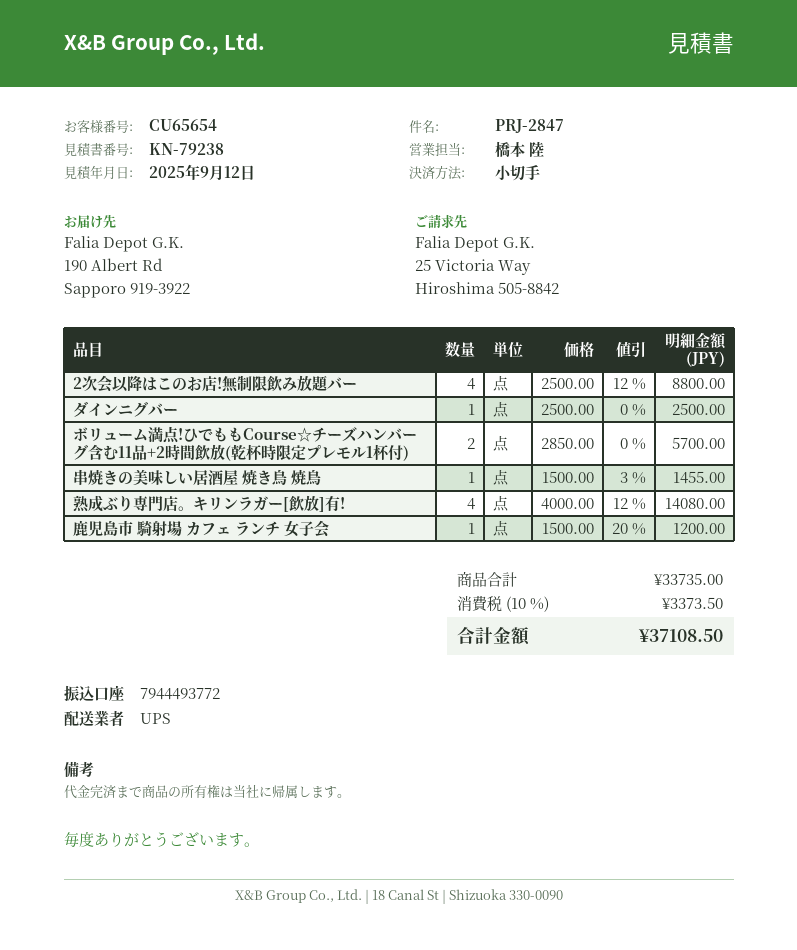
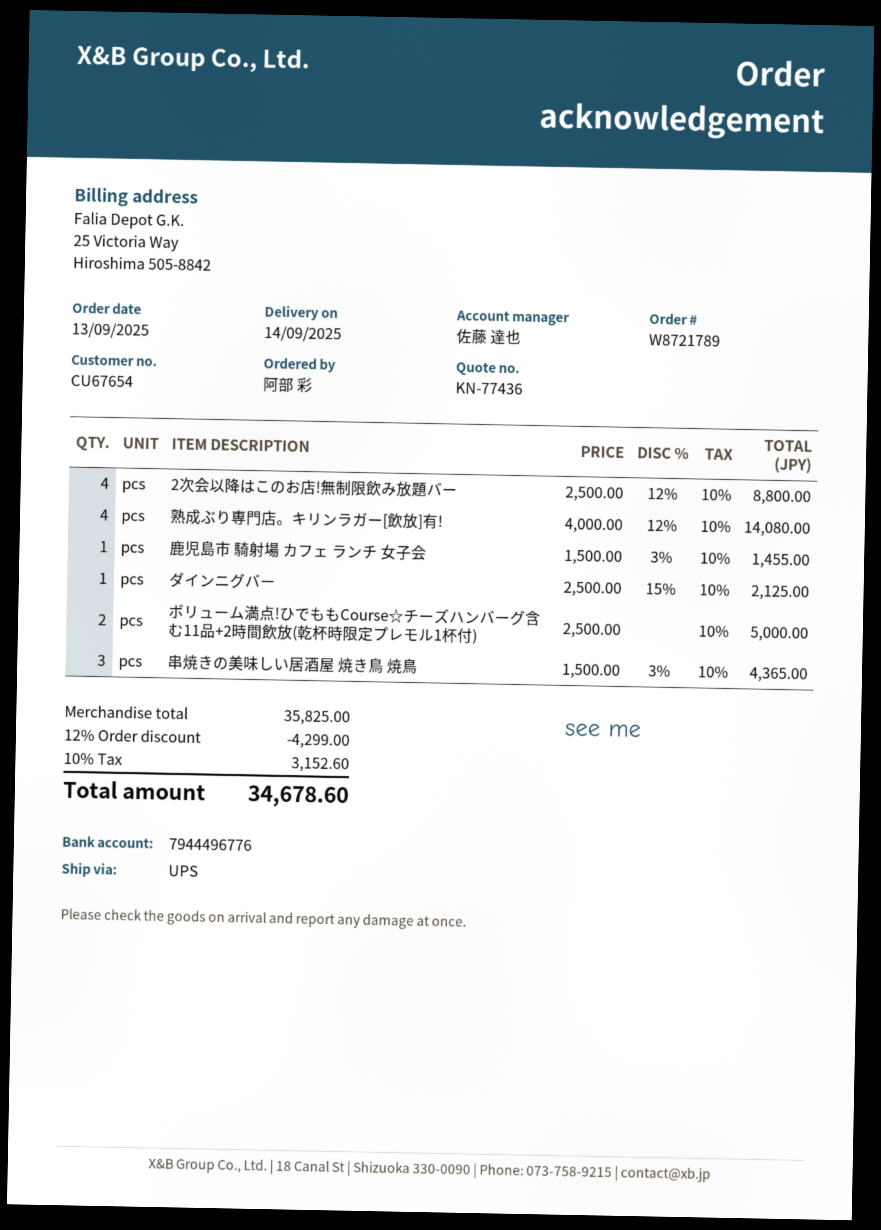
quote number: KN-79238 -> KN-77436
customer number: CU65654 -> CU67654
sales rep: 橋本 陸 -> 佐藤 達也
bank account: 7944493772 -> 7944496776
ダインニグバー: 1 x 2500.00 = 2500.00 -> 1 x 2500.00 - 15% = 2125.00
ボリューム満点!ひでももCourse☆チーズハンバーグ含む11品+2時間飲放(乾杯時限定プレモル1杯付): 2 x 2850.00 = 5700.00 -> 2 x 2500.00 = 5000.00
串焼きの美味しい居酒屋 焼き鳥 焼鳥: 1 x 1500.00 - 3% = 1455.00 -> 3 x 1500.00 - 3% = 4365.00
鹿児島市 騎射場 カフェ ランチ 女子会: 1 x 1500.00 - 20% = 1200.00 -> 1 x 1500.00 - 3% = 1455.00
subtotal: 33735.00 -> 35825.00
discount: none -> 12% = 4299.00
tax: 10% = 3373.50 -> 10% = 3152.60
total: 37108.50 -> 34678.60

